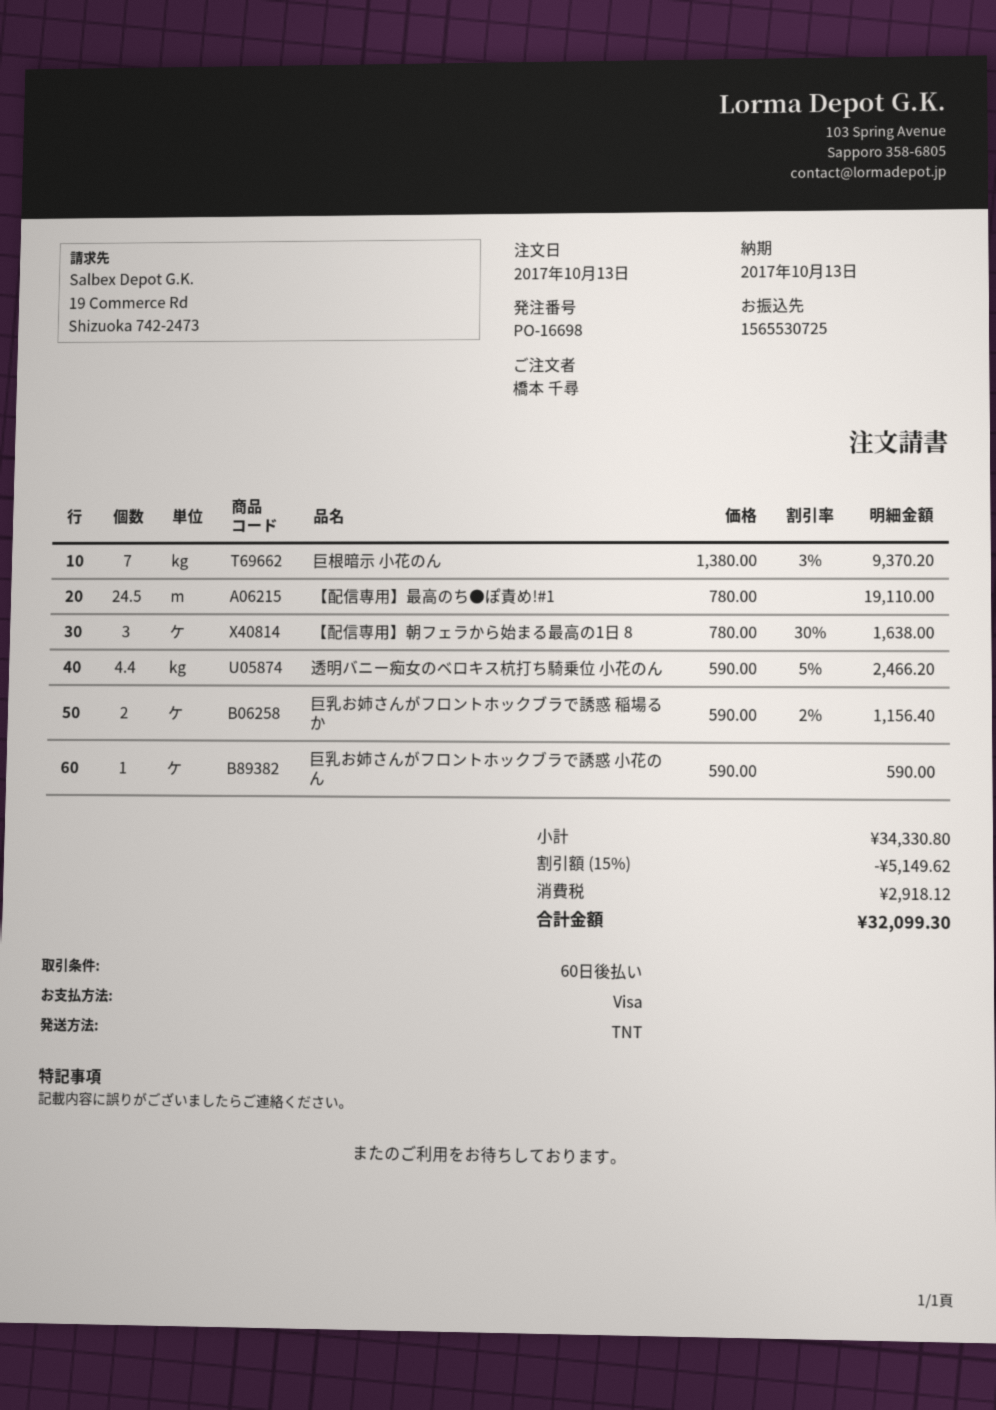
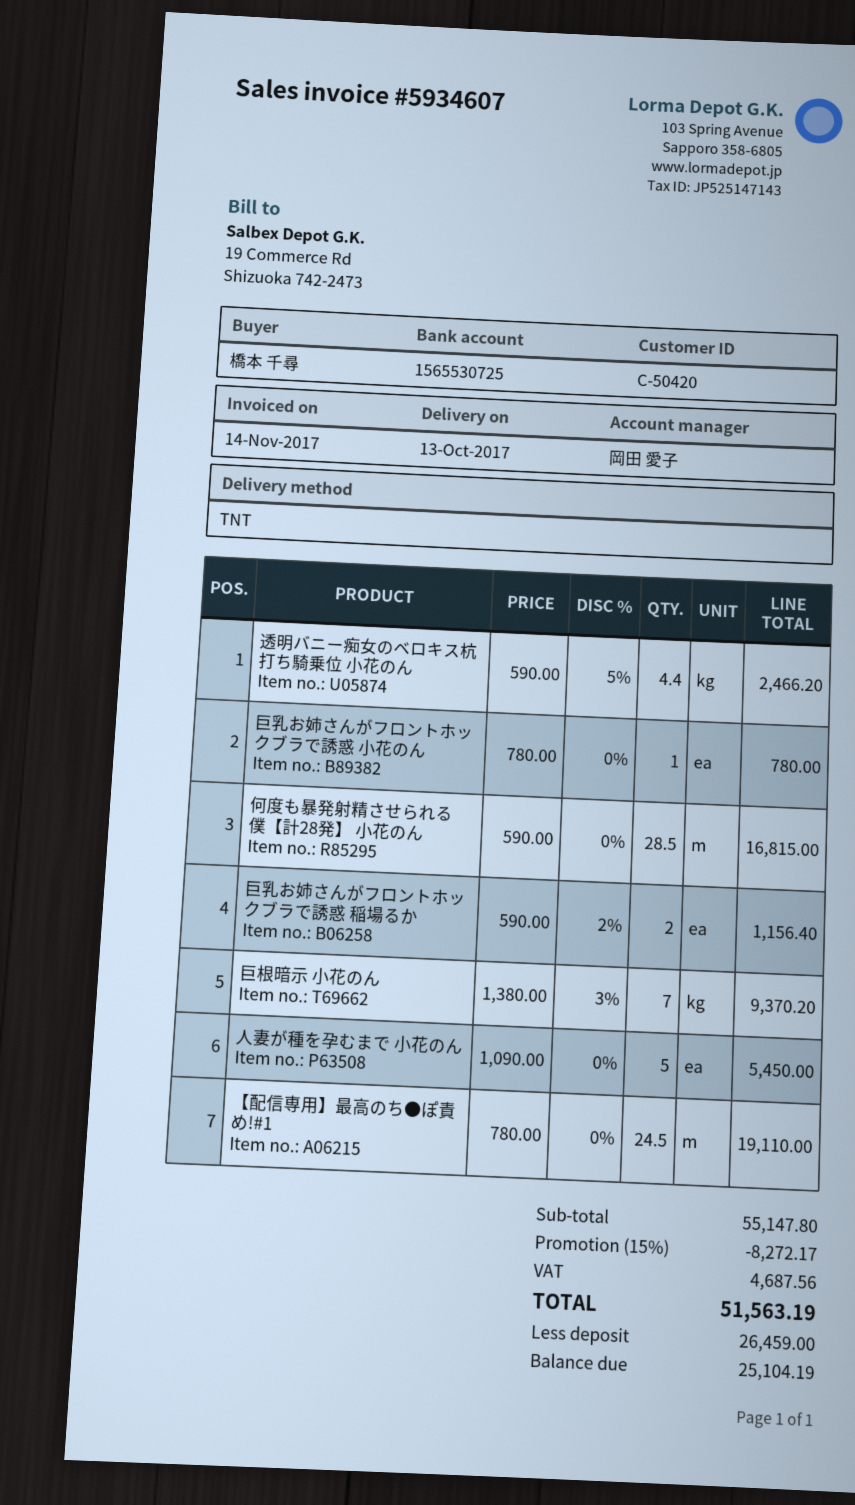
【配信専用】朝フェラから始まる最高の1日 8: 3 x 780.00 - 30% = 1638.00 -> none
巨乳お姉さんがフロントホックブラで誘惑 小花のん: 1 x 590.00 = 590.00 -> 1 x 780.00 = 780.00
何度も暴発射精させられる僕【計28発】 小花のん: none -> 28.5 x 590.00 = 16815.00
人妻が種を孕むまで 小花のん: none -> 5 x 1090.00 = 5450.00
subtotal: 34330.80 -> 55147.80
discount: 15% = 5149.62 -> 15% = 8272.17
tax: 2918.12 -> 4687.56
total: 32099.30 -> 51563.19

